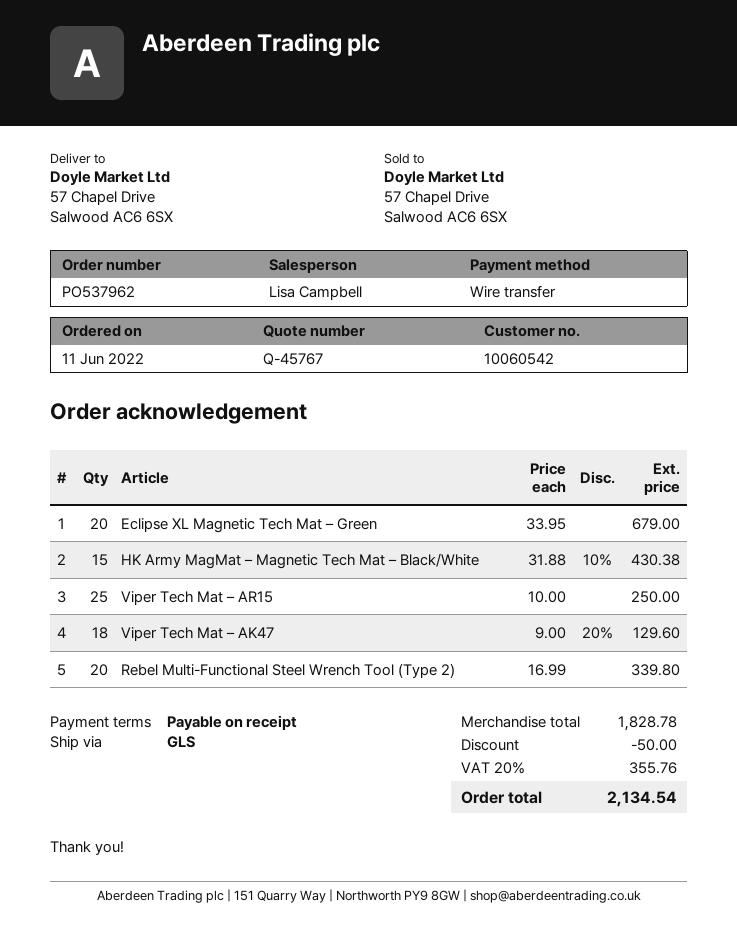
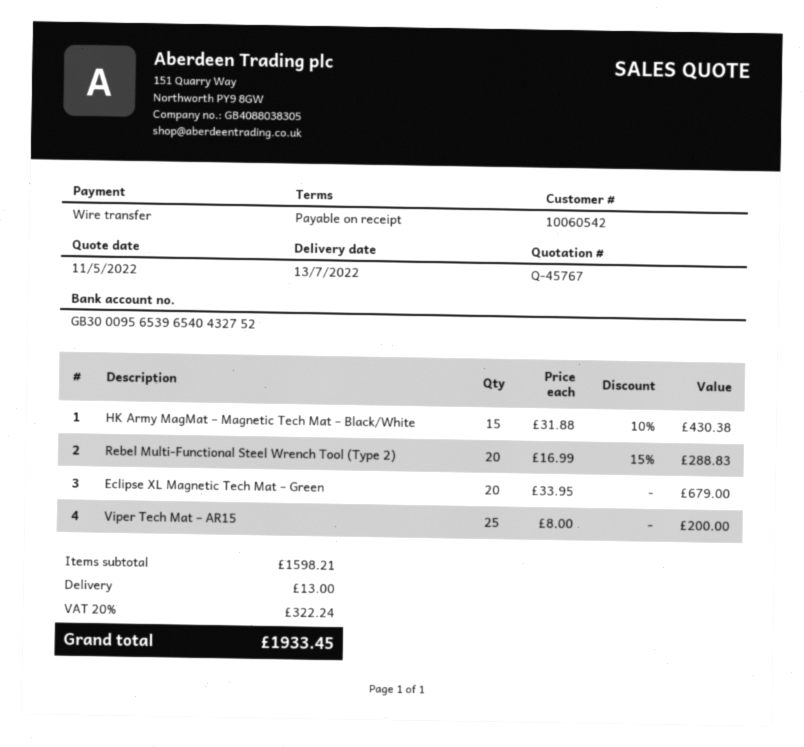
Viper Tech Mat – AR15: 25 x 10.00 = 250.00 -> 25 x 8.00 = 200.00
Viper Tech Mat – AK47: 18 x 9.00 - 20% = 129.60 -> none
Rebel Multi-Functional Steel Wrench Tool (Type 2): 20 x 16.99 = 339.80 -> 20 x 16.99 - 15% = 288.83
subtotal: 1828.78 -> 1598.21
discount: 50.00 -> none
shipping: none -> 13.00
tax: 20% = 355.76 -> 20% = 322.24
total: 2134.54 -> 1933.45

